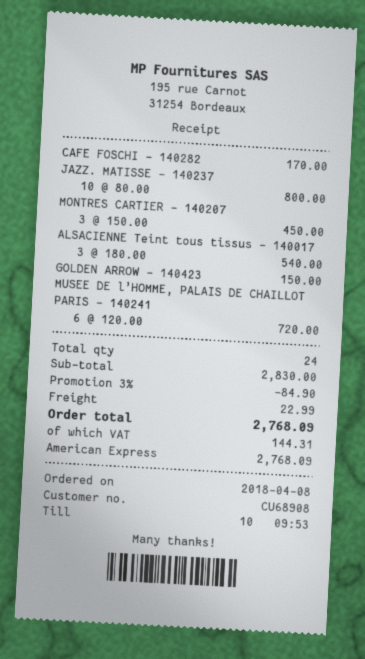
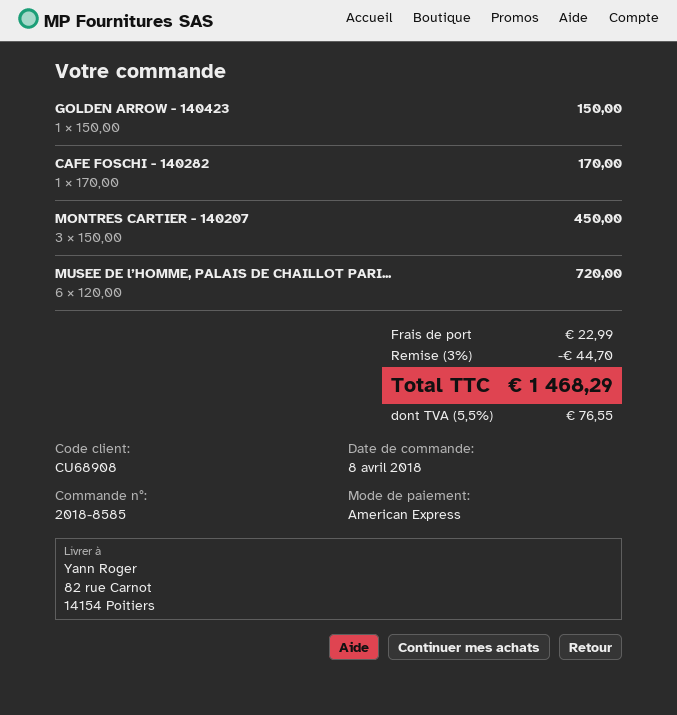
JAZZ. MATISSE - 140237: 10 x 80.00 = 800.00 -> none
ALSACIENNE Teint tous tissus - 140017: 3 x 180.00 = 540.00 -> none
discount: 3% = 84.90 -> 3% = 44.70
tax: 144.31 -> 76.55
total: 2768.09 -> 1468.29

